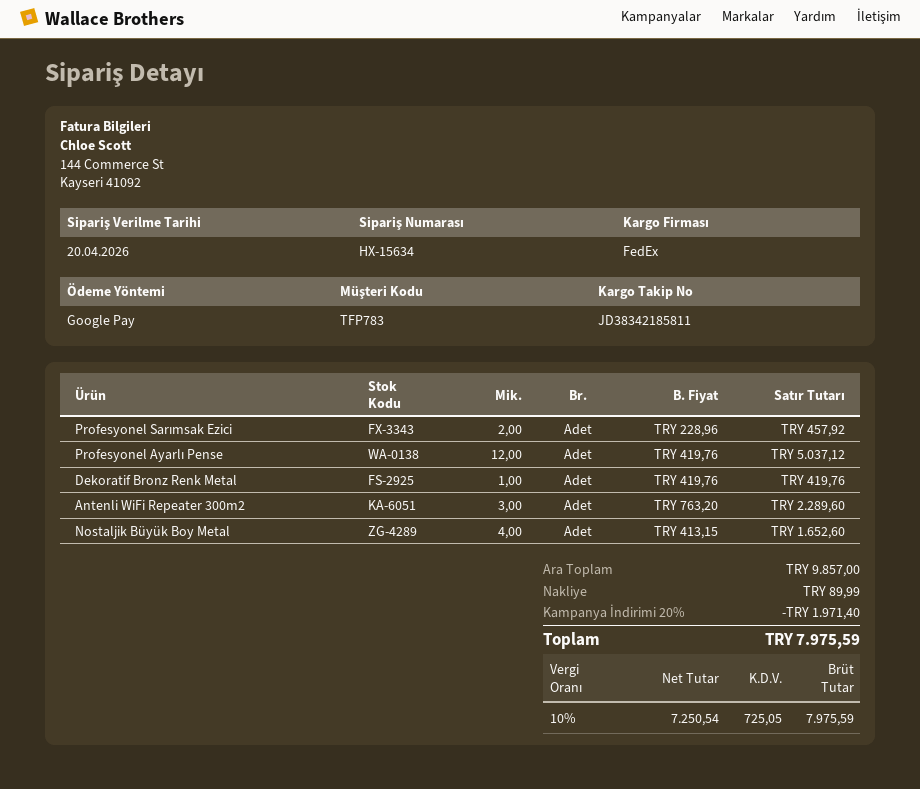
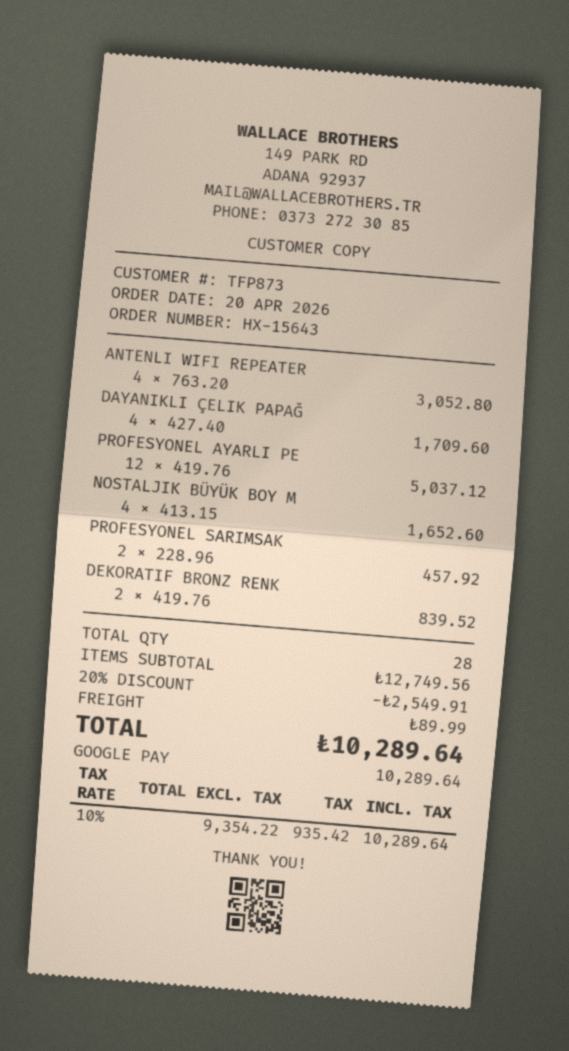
order number: HX-15634 -> HX-15643
customer number: TFP783 -> TFP873
Dekoratif Bronz Renk Metal: 1 x 419.76 = 419.76 -> 2 x 419.76 = 839.52
Antenli WiFi Repeater 300m2: 3 x 763.20 = 2289.60 -> 4 x 763.20 = 3052.80
DAYANIKLI ÇELIK PAPAĞ: none -> 4 x 427.40 = 1709.60
subtotal: 9857.00 -> 12749.56
discount: 20% = 1971.40 -> 20% = 2549.91
net: 7250.54 -> 9354.22
tax: 10% = 725.05 -> 10% = 935.42
total: 7975.59 -> 10289.64

